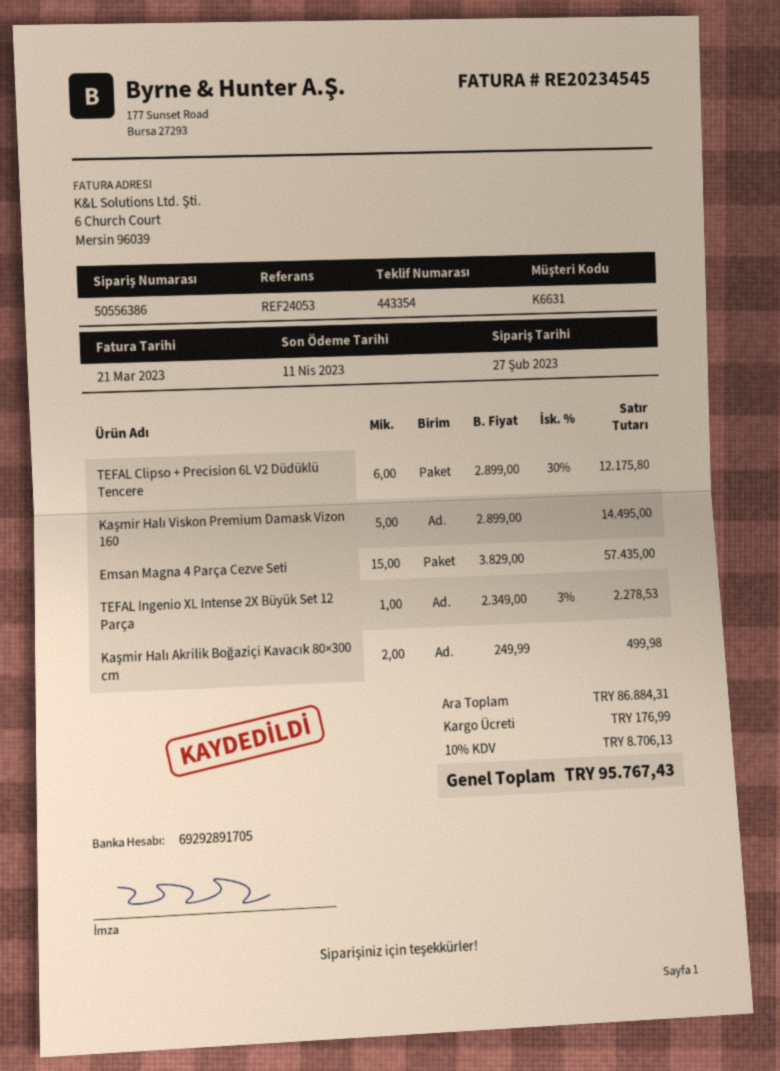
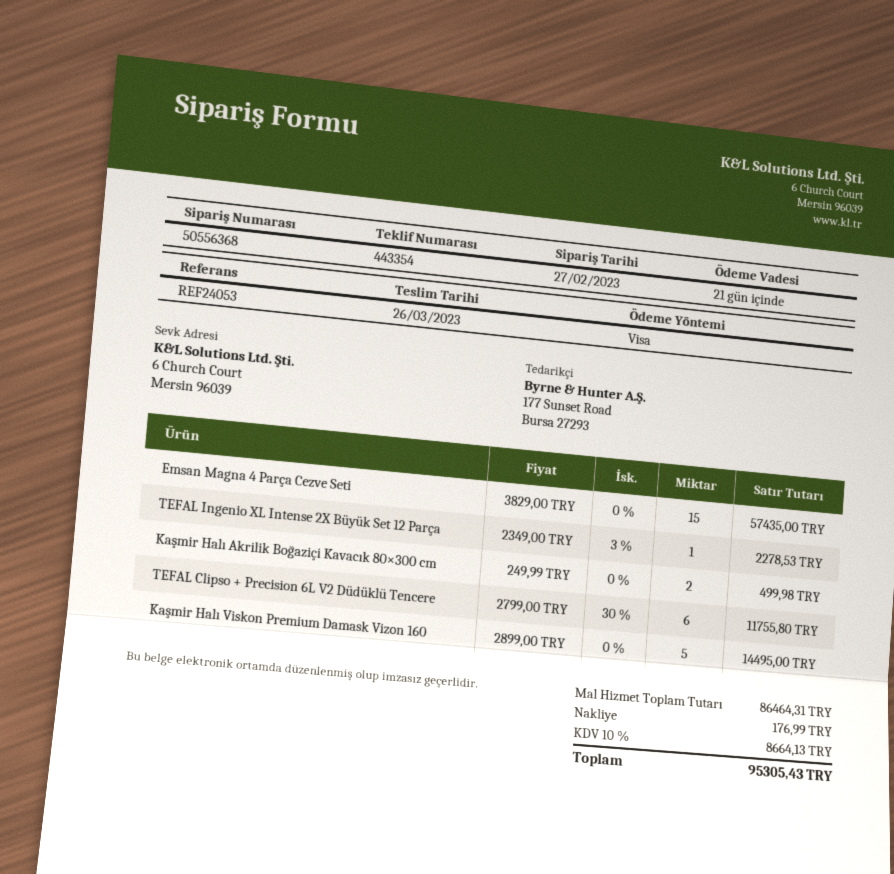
order number: 50556386 -> 50556368
TEFAL Clipso + Precision 6L V2 Düdüklü Tencere: 6 x 2899.00 - 30% = 12175.80 -> 6 x 2799.00 - 30% = 11755.80
subtotal: 86884.31 -> 86464.31
tax: 10% = 8706.13 -> 10% = 8664.13
total: 95767.43 -> 95305.43

